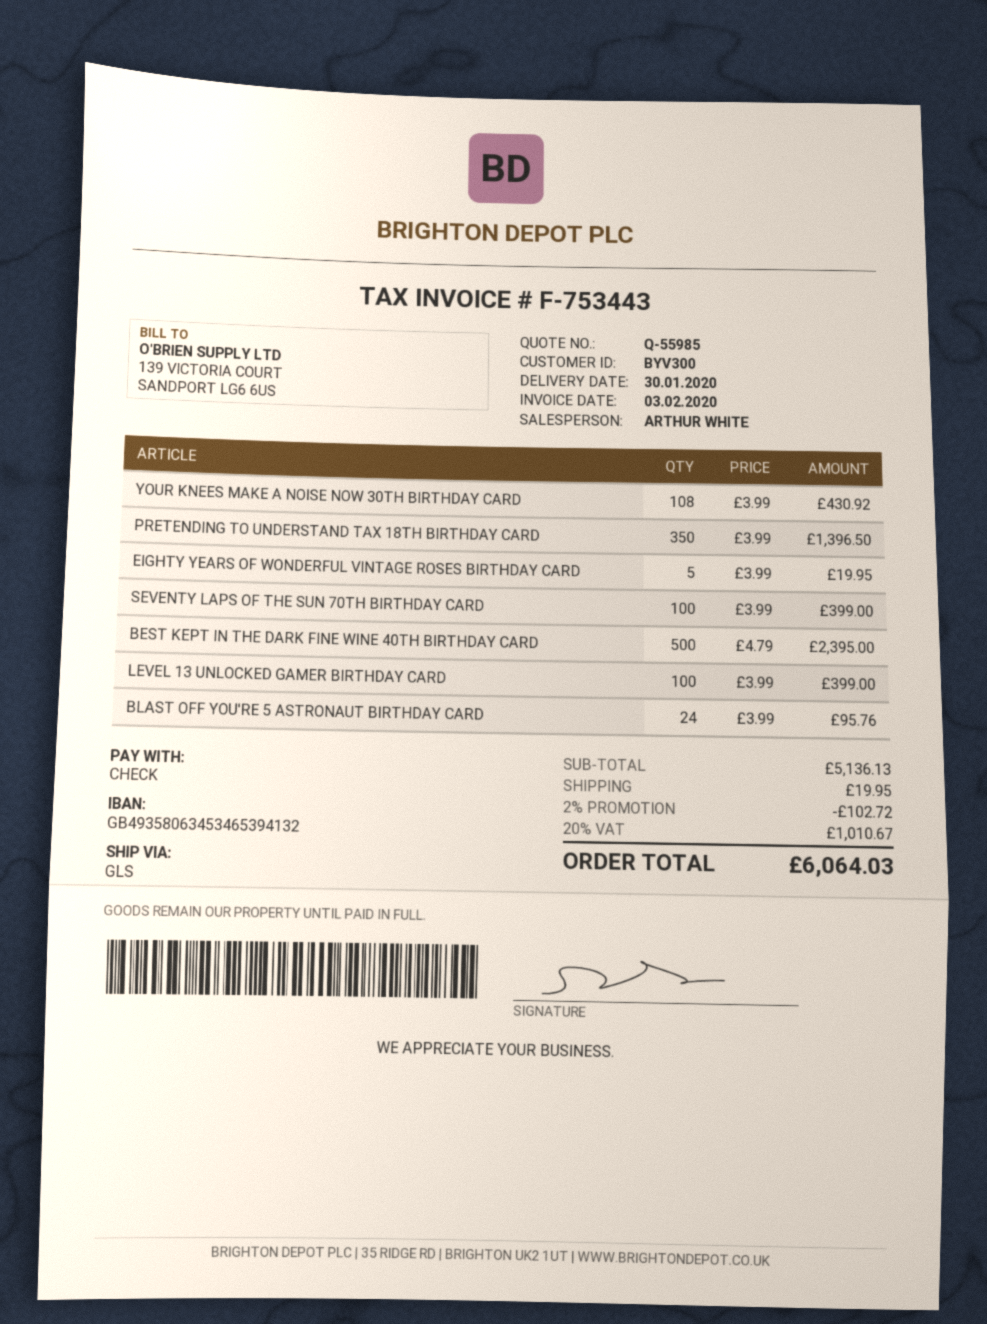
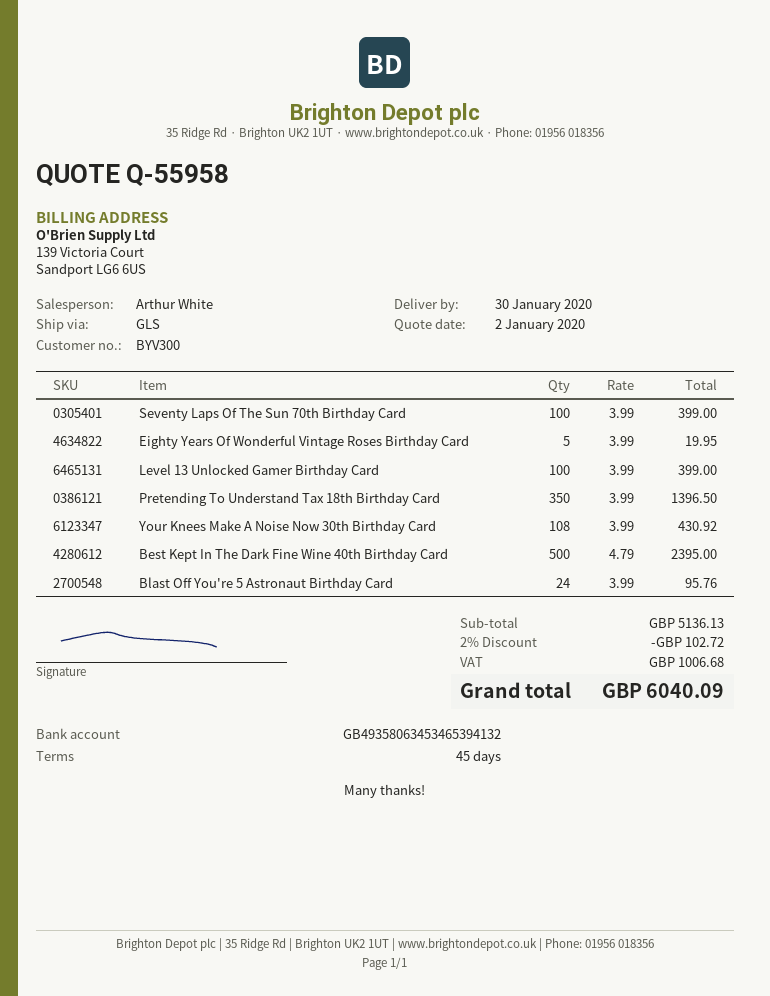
quote number: Q-55985 -> Q-55958
shipping: 19.95 -> none
tax: 1010.67 -> 1006.68
total: 6064.03 -> 6040.09

